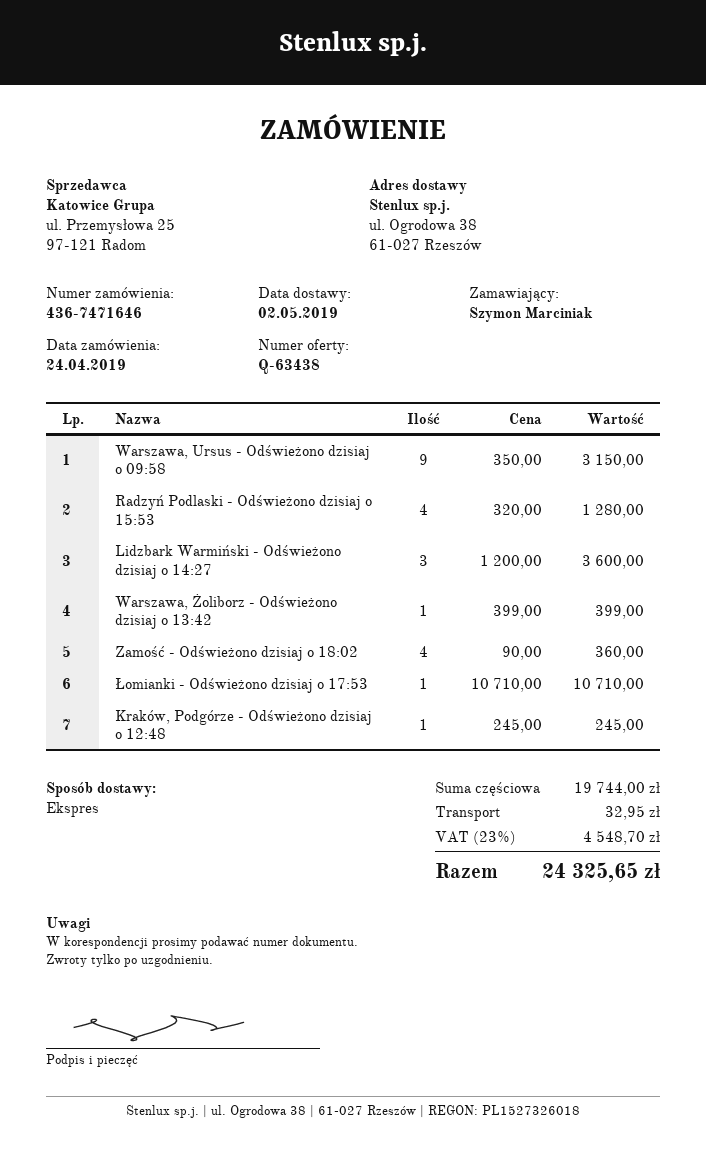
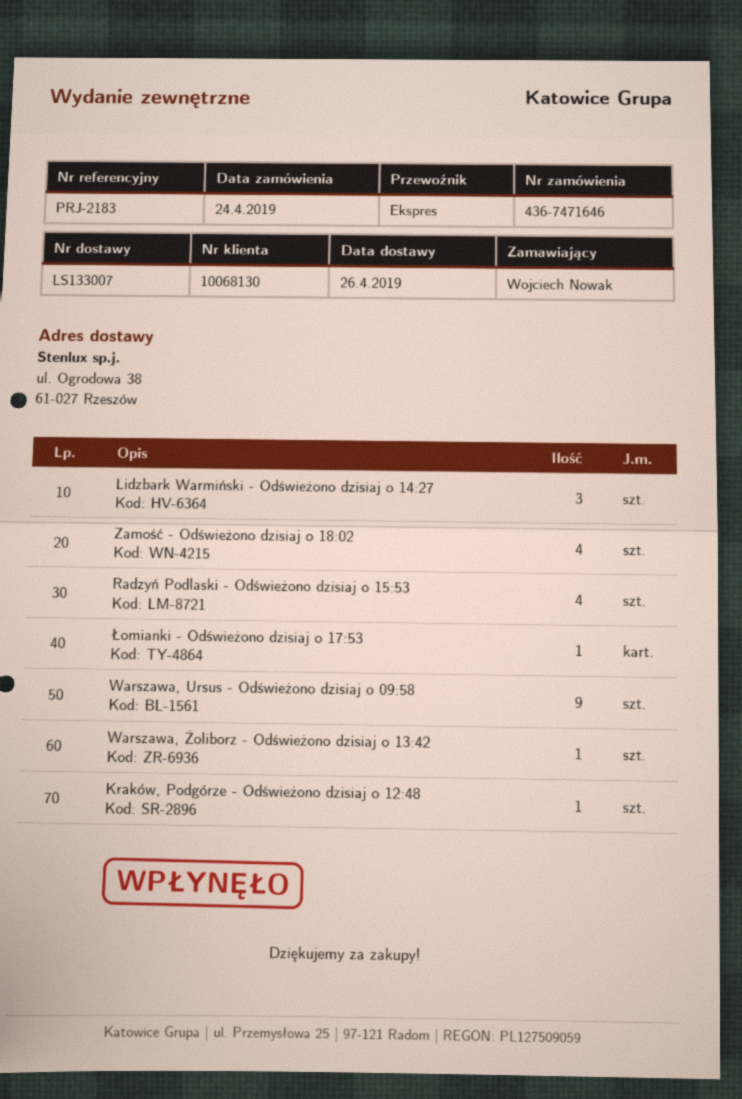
delivery date: 2019-05-02 -> 2019-04-26
ordered by: Szymon Marciniak -> Wojciech Nowak

